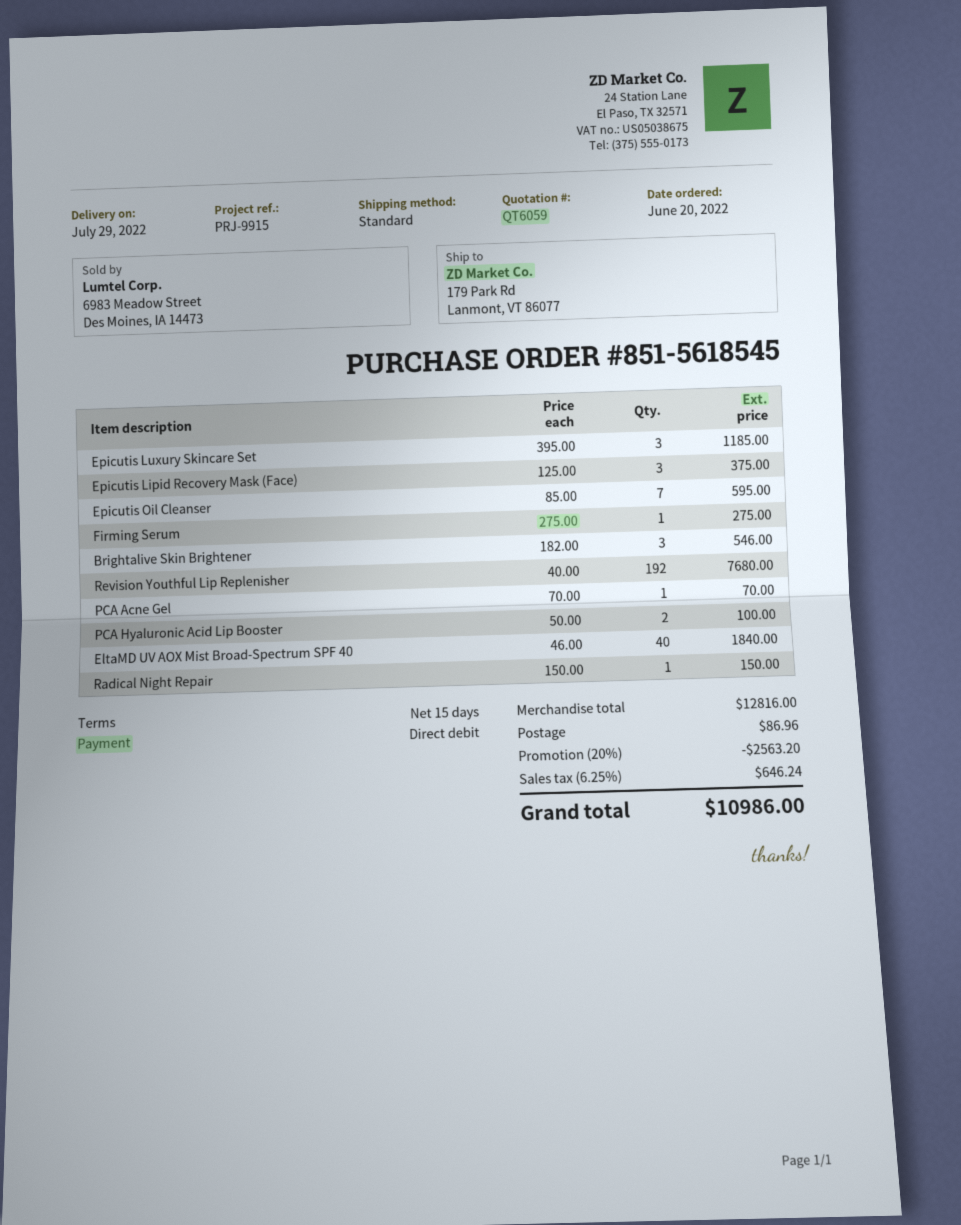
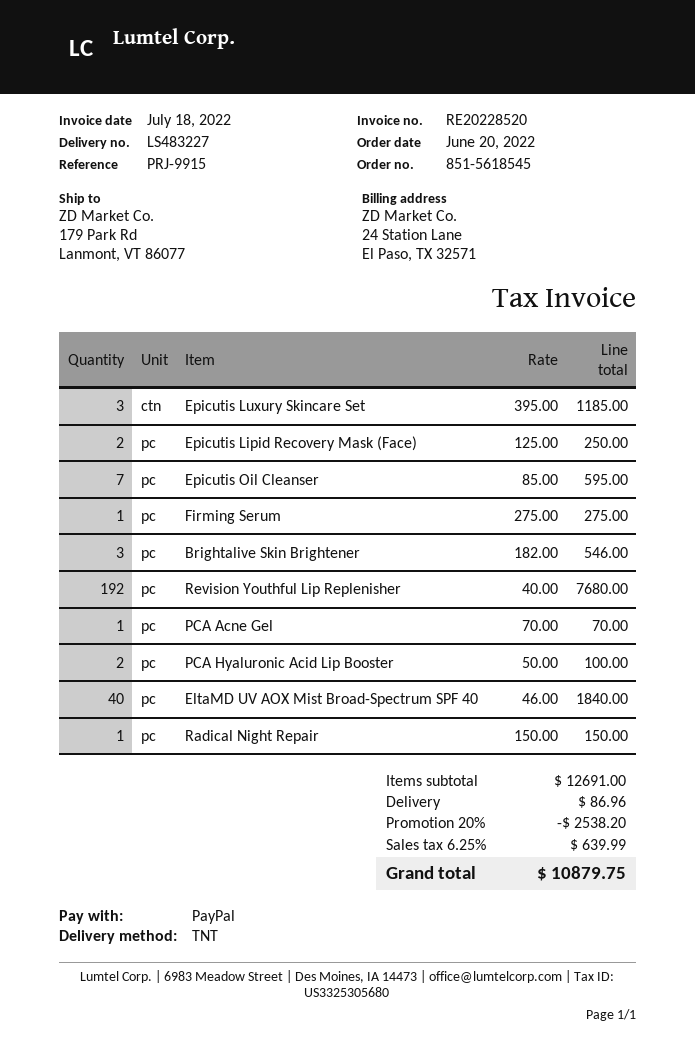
payment method: direct debit -> PayPal
shipping method: standard -> TNT
Epicutis Lipid Recovery Mask (Face): 3 x 125.00 = 375.00 -> 2 x 125.00 = 250.00
subtotal: 12816.00 -> 12691.00
discount: 20% = 2563.20 -> 20% = 2538.20
tax: 6.25% = 646.24 -> 6.25% = 639.99
total: 10986.00 -> 10879.75

